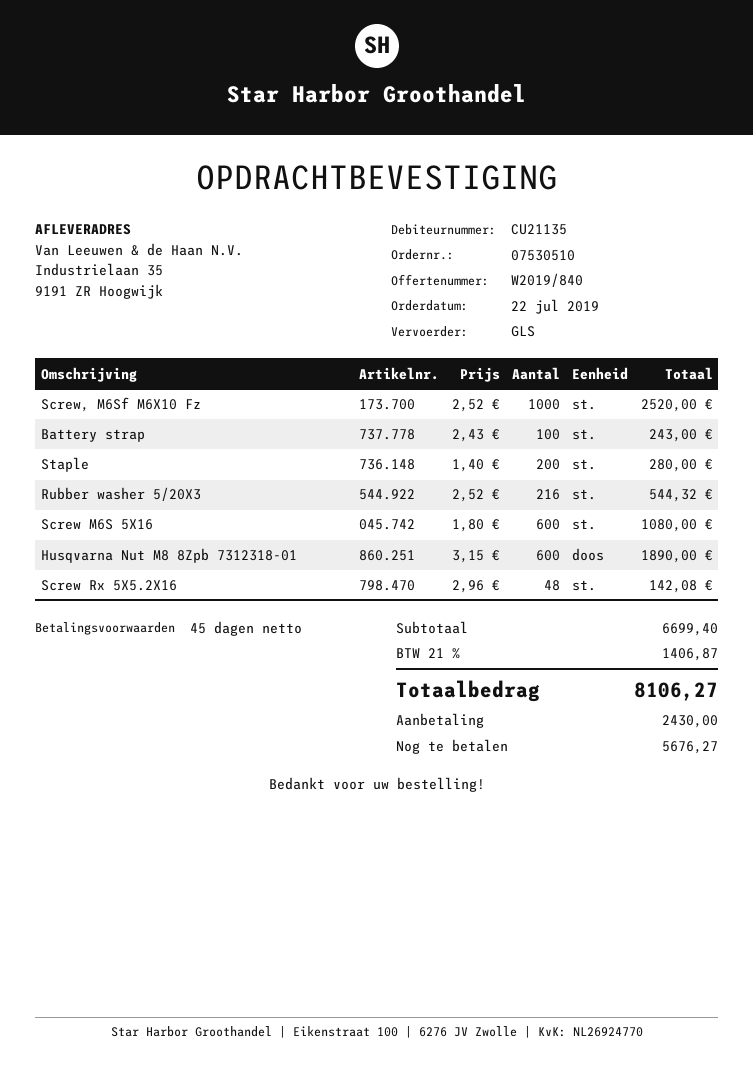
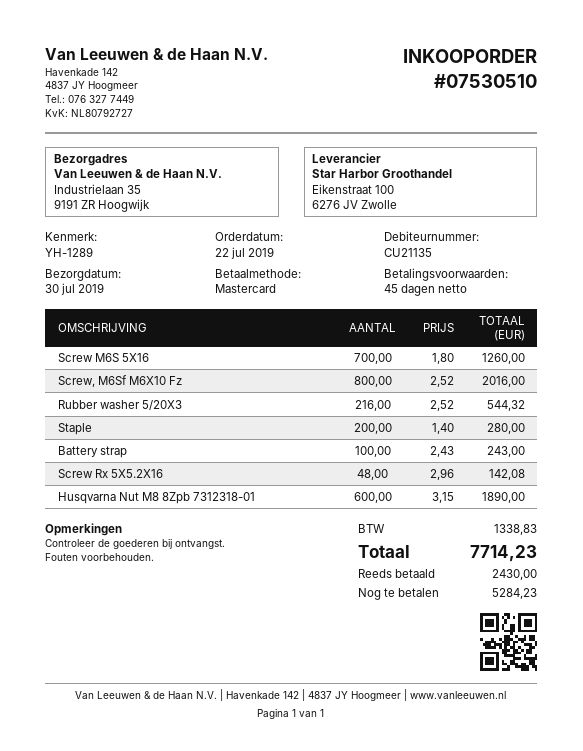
Screw, M6Sf M6X10 Fz: 1000 x 2.52 = 2520.00 -> 800 x 2.52 = 2016.00
Screw M6S 5X16: 600 x 1.80 = 1080.00 -> 700 x 1.80 = 1260.00
tax: 1406.87 -> 1338.83
total: 8106.27 -> 7714.23
balance: 5676.27 -> 5284.23

